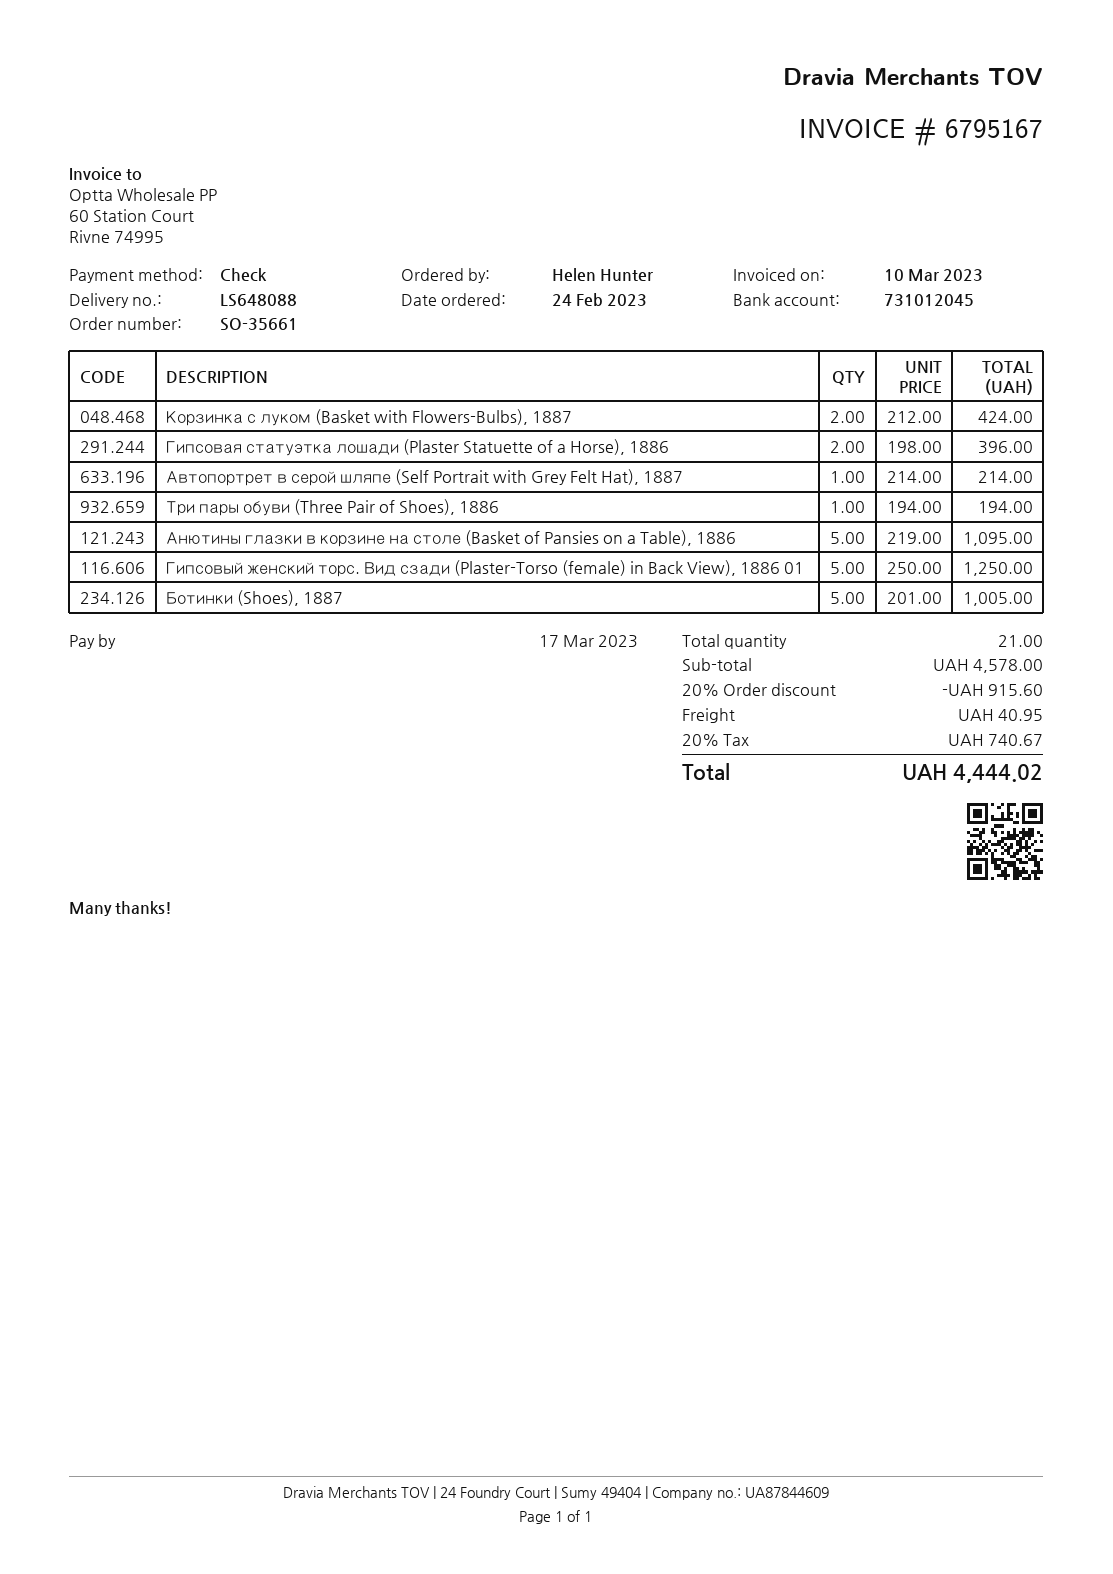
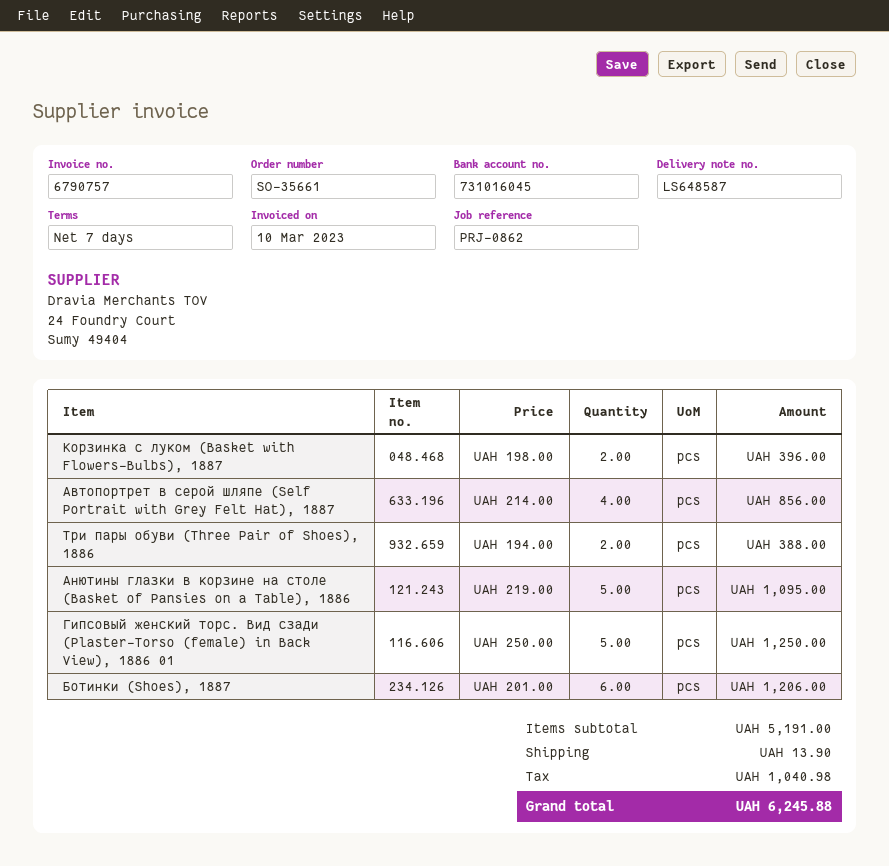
delivery note number: LS648088 -> LS648587
invoice number: 6795167 -> 6790757
bank account: 731012045 -> 731016045
Корзинка с луком (Basket with Flowers-Bulbs), 1887: 2 x 212.00 = 424.00 -> 2 x 198.00 = 396.00
Гипсовая статуэтка лошади (Plaster Statuette of a Horse), 1886: 2 x 198.00 = 396.00 -> none
Автопортрет в серой шляпе (Self Portrait with Grey Felt Hat), 1887: 1 x 214.00 = 214.00 -> 4 x 214.00 = 856.00
Три пары обуви (Three Pair of Shoes), 1886: 1 x 194.00 = 194.00 -> 2 x 194.00 = 388.00
Ботинки (Shoes), 1887: 5 x 201.00 = 1005.00 -> 6 x 201.00 = 1206.00
subtotal: 4578.00 -> 5191.00
discount: 20% = 915.60 -> none
shipping: 40.95 -> 13.90
tax: 740.67 -> 1040.98
total: 4444.02 -> 6245.88

